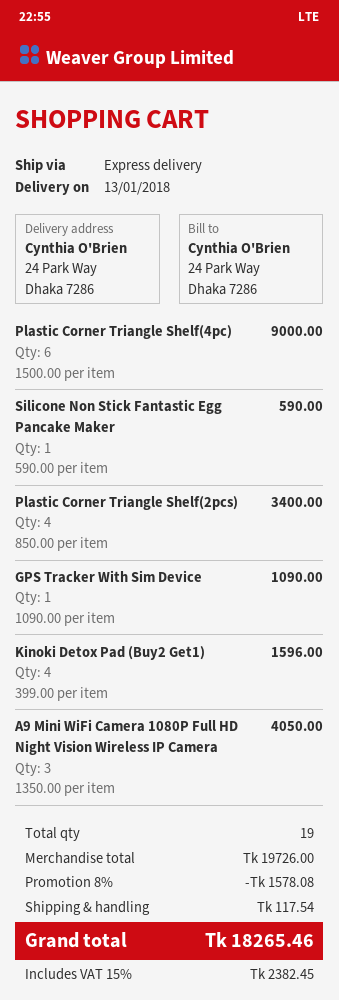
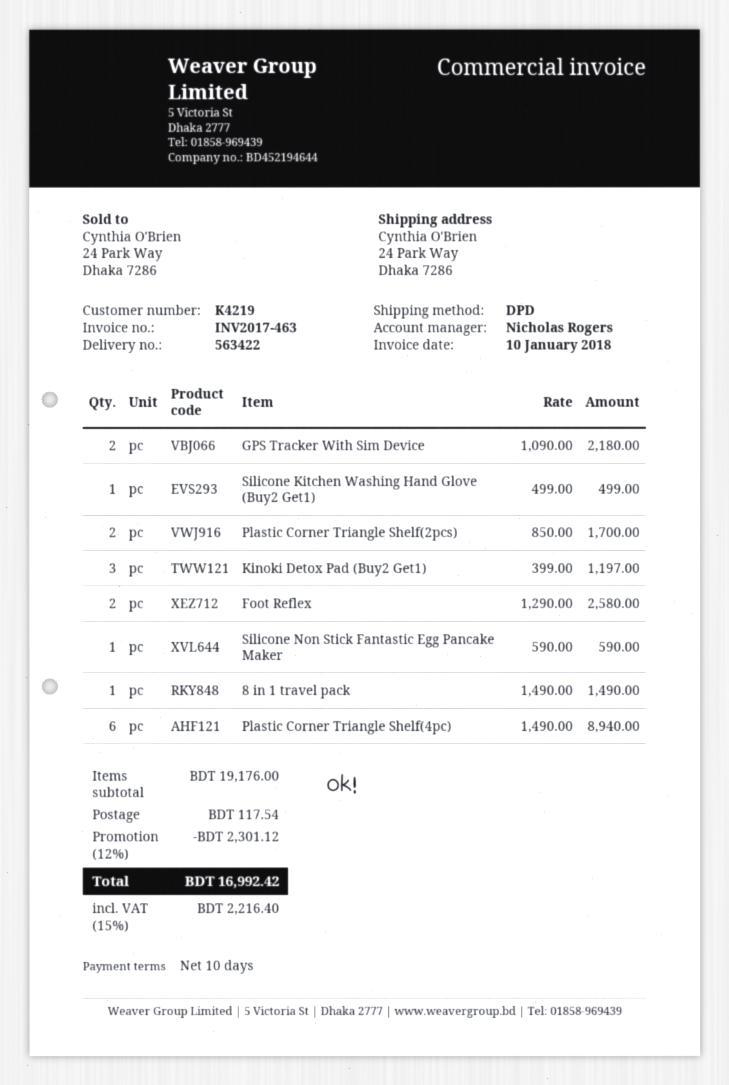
shipping method: express -> DPD
Plastic Corner Triangle Shelf(4pc): 6 x 1500.00 = 9000.00 -> 6 x 1490.00 = 8940.00
Plastic Corner Triangle Shelf(2pcs): 4 x 850.00 = 3400.00 -> 2 x 850.00 = 1700.00
GPS Tracker With Sim Device: 1 x 1090.00 = 1090.00 -> 2 x 1090.00 = 2180.00
Kinoki Detox Pad (Buy2 Get1): 4 x 399.00 = 1596.00 -> 3 x 399.00 = 1197.00
A9 Mini WiFi Camera 1080P Full HD Night Vision Wireless IP Camera: 3 x 1350.00 = 4050.00 -> none
Silicone Kitchen Washing Hand Glove (Buy2 Get1): none -> 1 x 499.00 = 499.00
Foot Reflex: none -> 2 x 1290.00 = 2580.00
8 in 1 travel pack: none -> 1 x 1490.00 = 1490.00
subtotal: 19726.00 -> 19176.00
discount: 8% = 1578.08 -> 12% = 2301.12
tax: 15% = 2382.45 -> 15% = 2216.40
total: 18265.46 -> 16992.42

